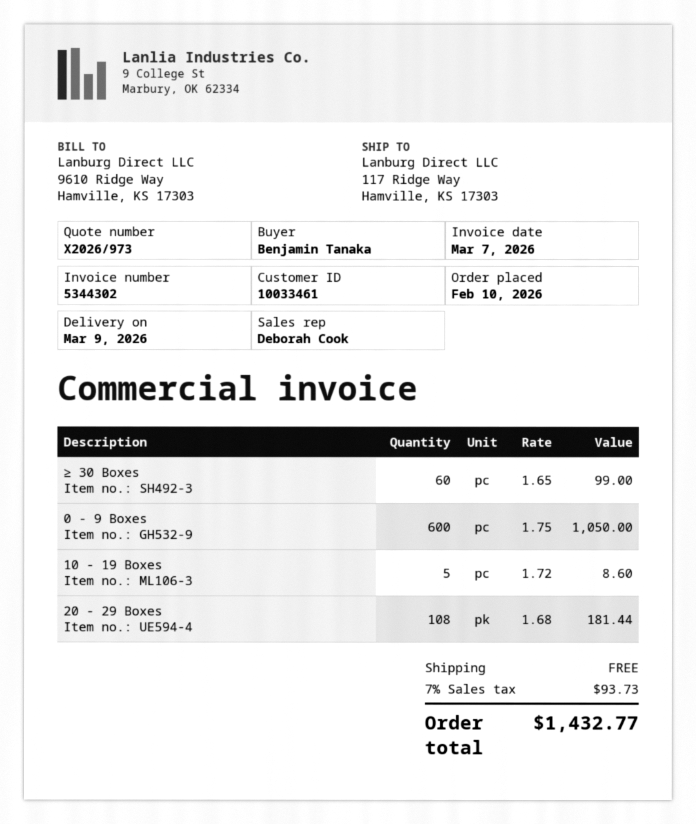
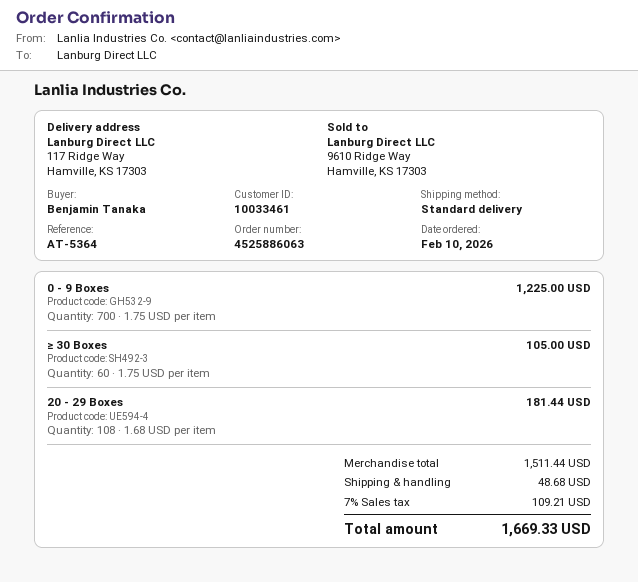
≥ 30 Boxes: 60 x 1.65 = 99.00 -> 60 x 1.75 = 105.00
0 - 9 Boxes: 600 x 1.75 = 1050.00 -> 700 x 1.75 = 1225.00
10 - 19 Boxes: 5 x 1.72 = 8.60 -> none
shipping: 0.00 -> 48.68
tax: 7% = 93.73 -> 7% = 109.21
total: 1432.77 -> 1669.33

